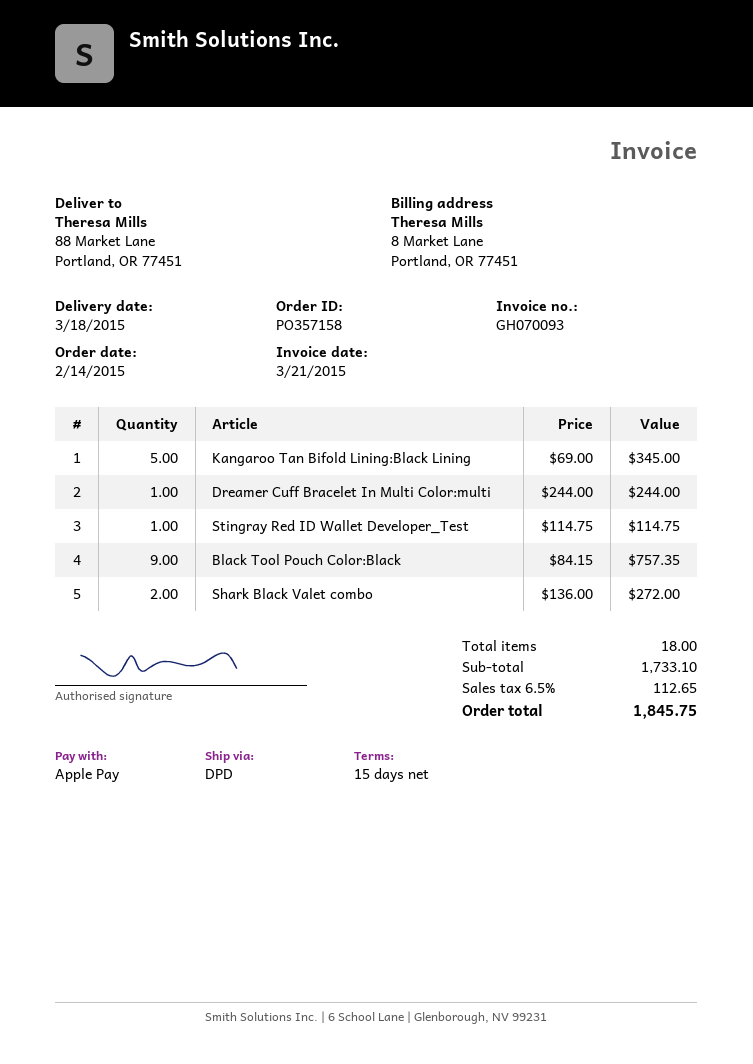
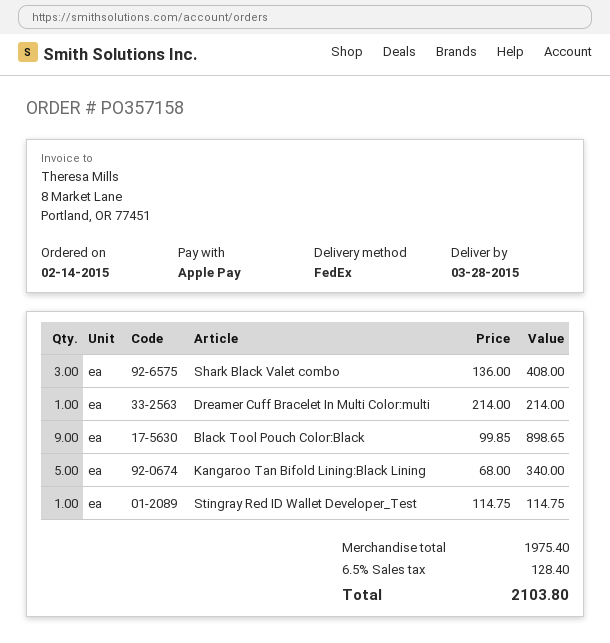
delivery date: 2015-03-18 -> 2015-03-28
shipping method: DPD -> FedEx
Kangaroo Tan Bifold Lining:Black Lining: 5 x 69.00 = 345.00 -> 5 x 68.00 = 340.00
Dreamer Cuff Bracelet In Multi Color:multi: 1 x 244.00 = 244.00 -> 1 x 214.00 = 214.00
Black Tool Pouch Color:Black: 9 x 84.15 = 757.35 -> 9 x 99.85 = 898.65
Shark Black Valet combo: 2 x 136.00 = 272.00 -> 3 x 136.00 = 408.00
subtotal: 1733.10 -> 1975.40
tax: 6.5% = 112.65 -> 6.5% = 128.40
total: 1845.75 -> 2103.80

